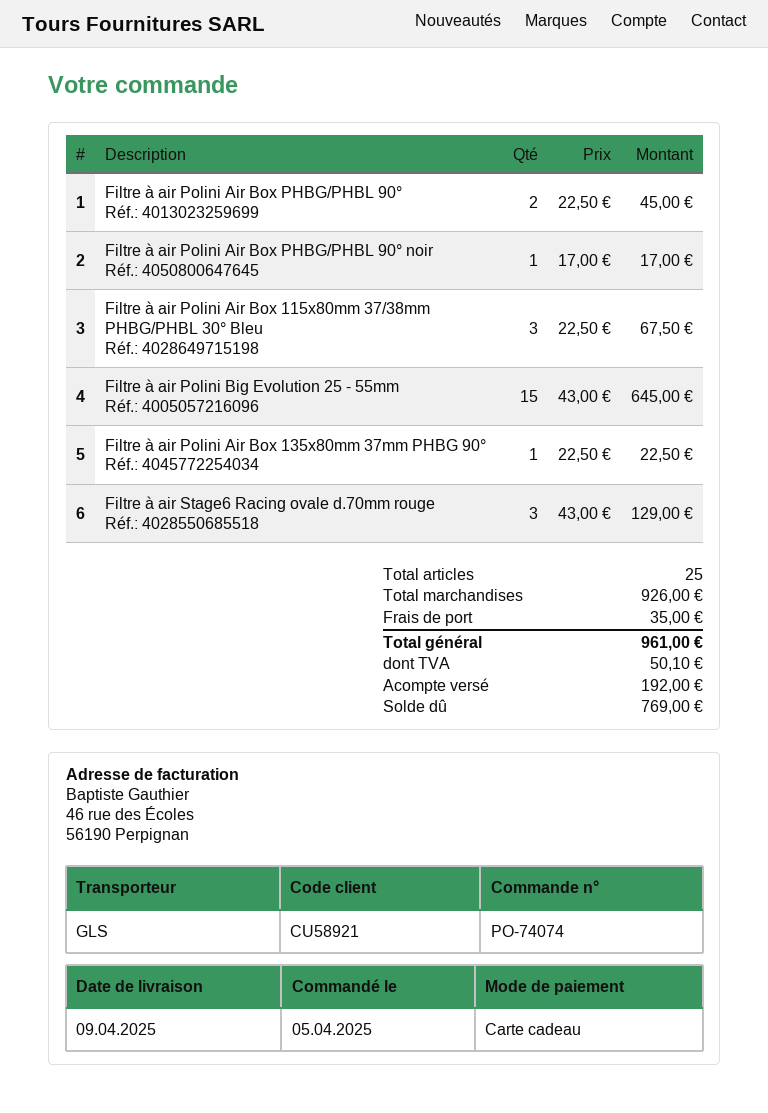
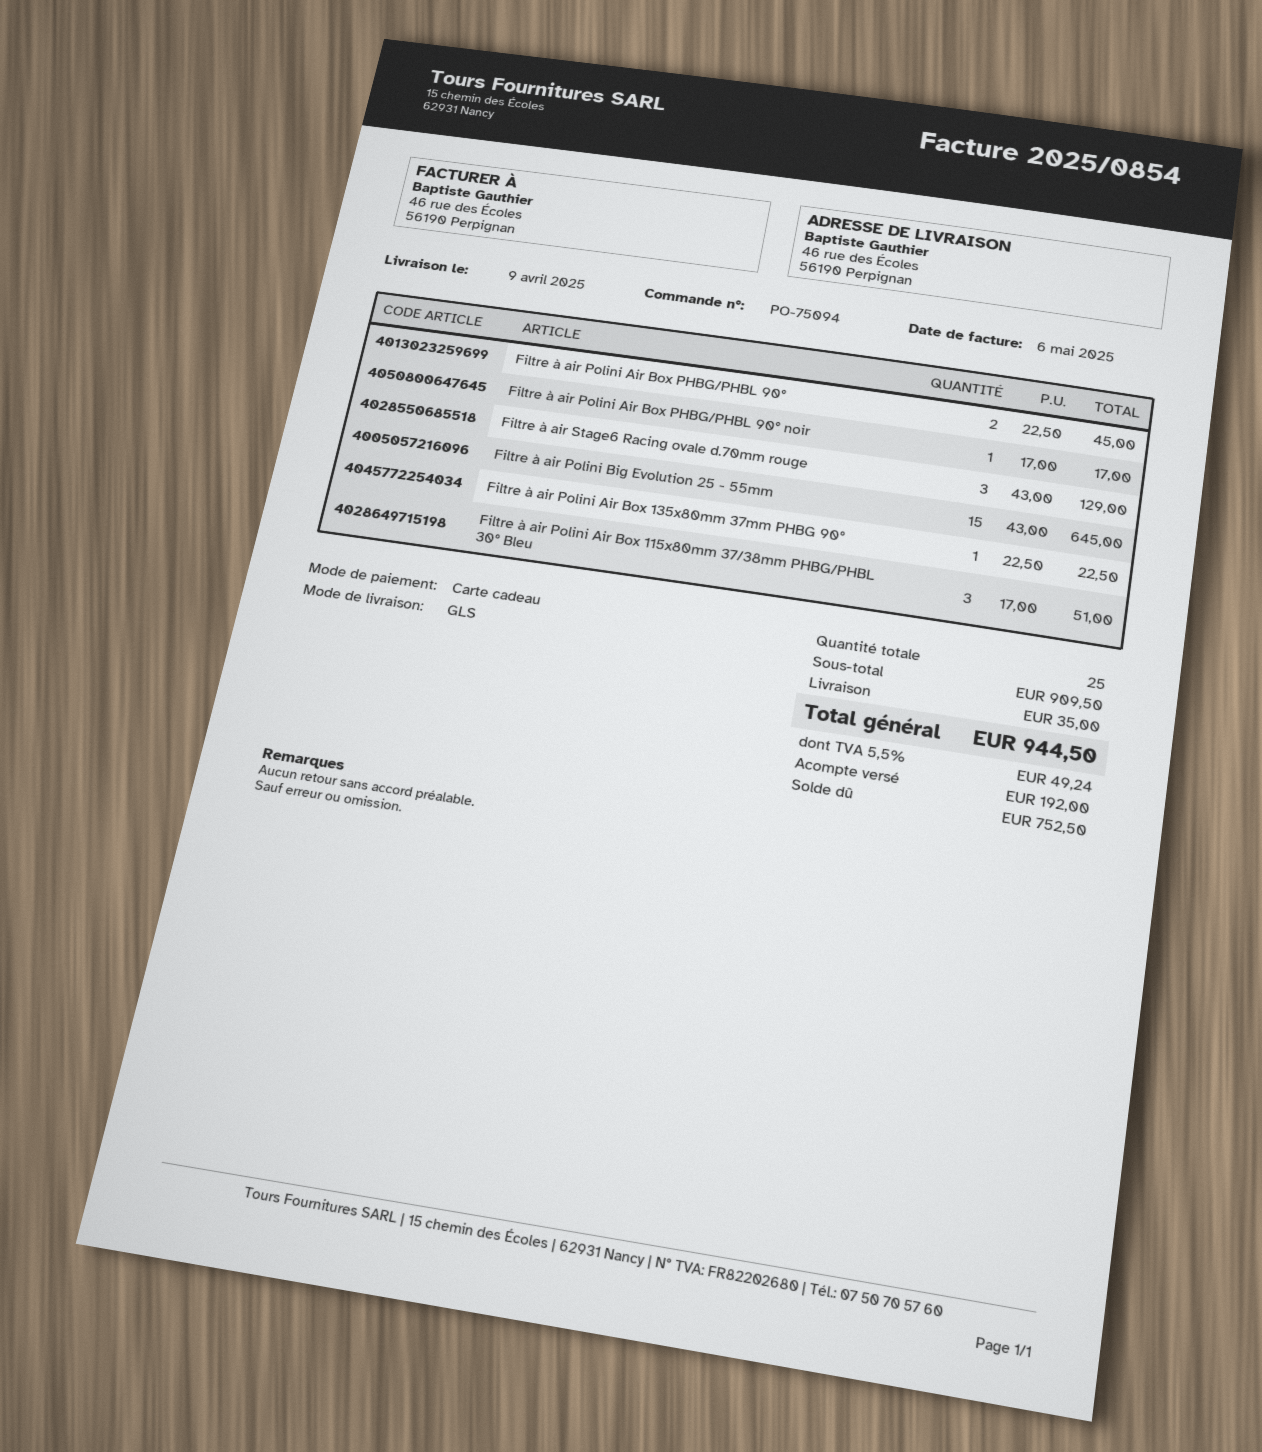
order number: PO-74074 -> PO-75094
Filtre à air Polini Air Box 115x80mm 37/38mm PHBG/PHBL 30° Bleu: 3 x 22.50 = 67.50 -> 3 x 17.00 = 51.00
subtotal: 926.00 -> 909.50
tax: 50.10 -> 49.24
total: 961.00 -> 944.50
balance: 769.00 -> 752.50

